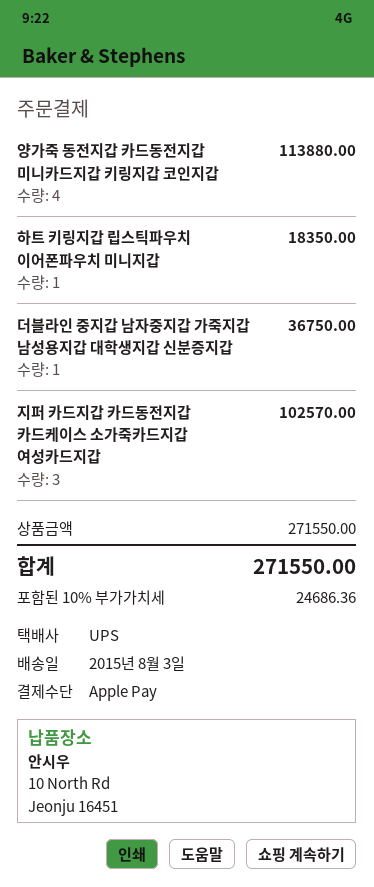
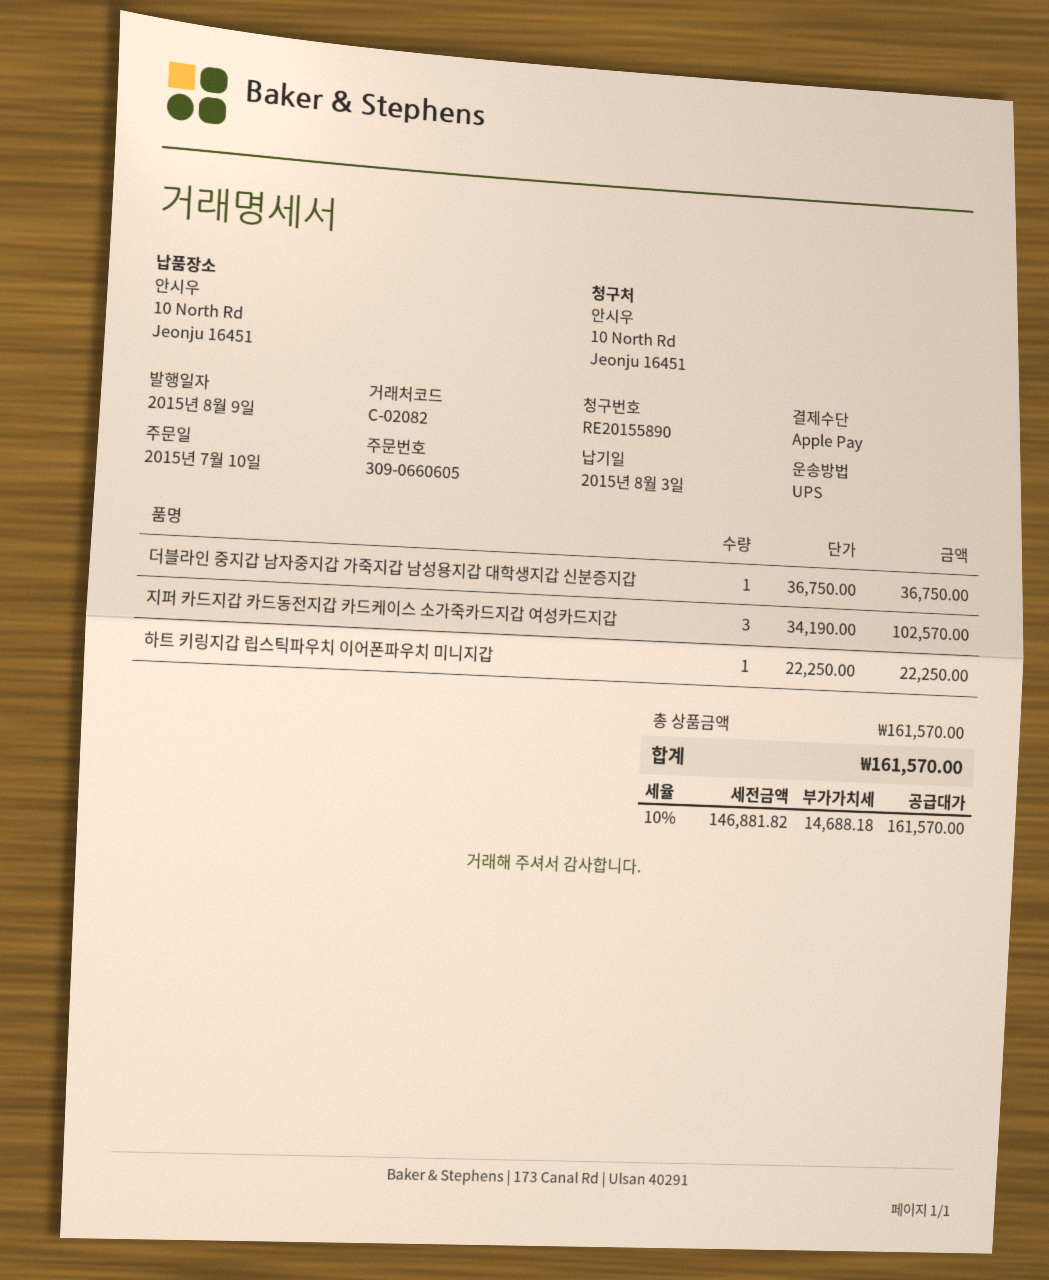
양가죽 동전지갑 카드동전지갑 미니카드지갑 키링지갑 코인지갑: 4 for 113880.00 -> none
하트 키링지갑 립스틱파우치 이어폰파우치 미니지갑: 1 for 18350.00 -> 1 for 22250.00
subtotal: 271550.00 -> 161570.00
tax: 10% = 24686.36 -> 10% = 14688.18
total: 271550.00 -> 161570.00

